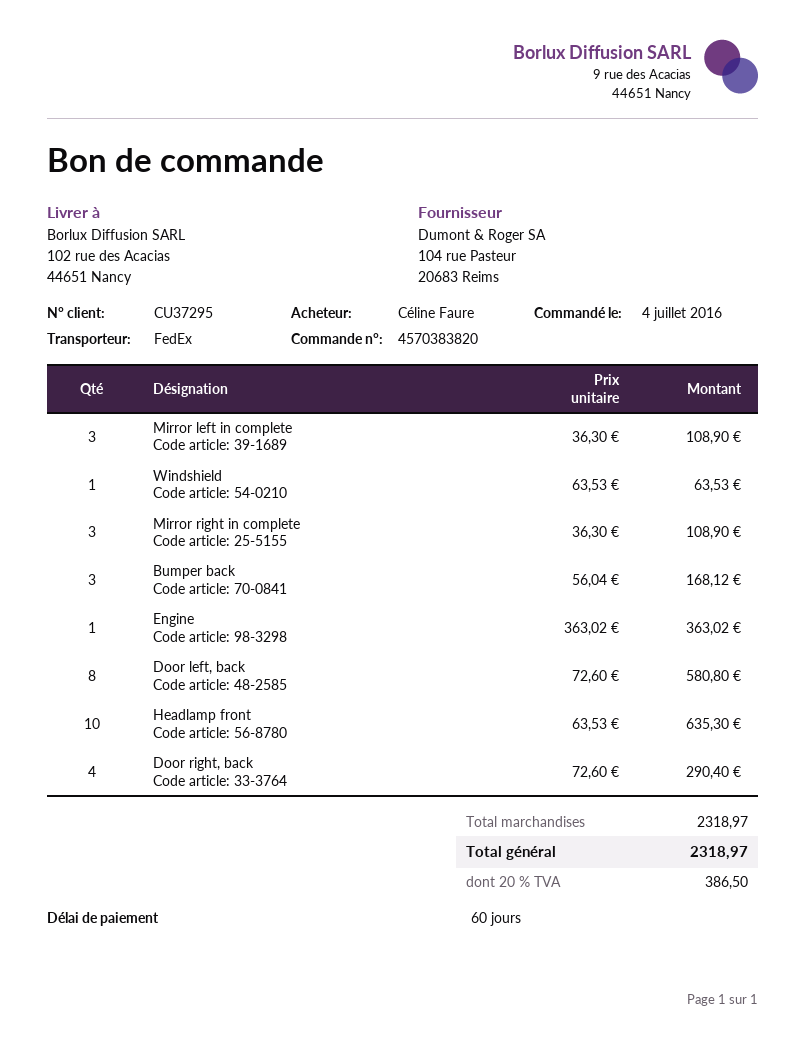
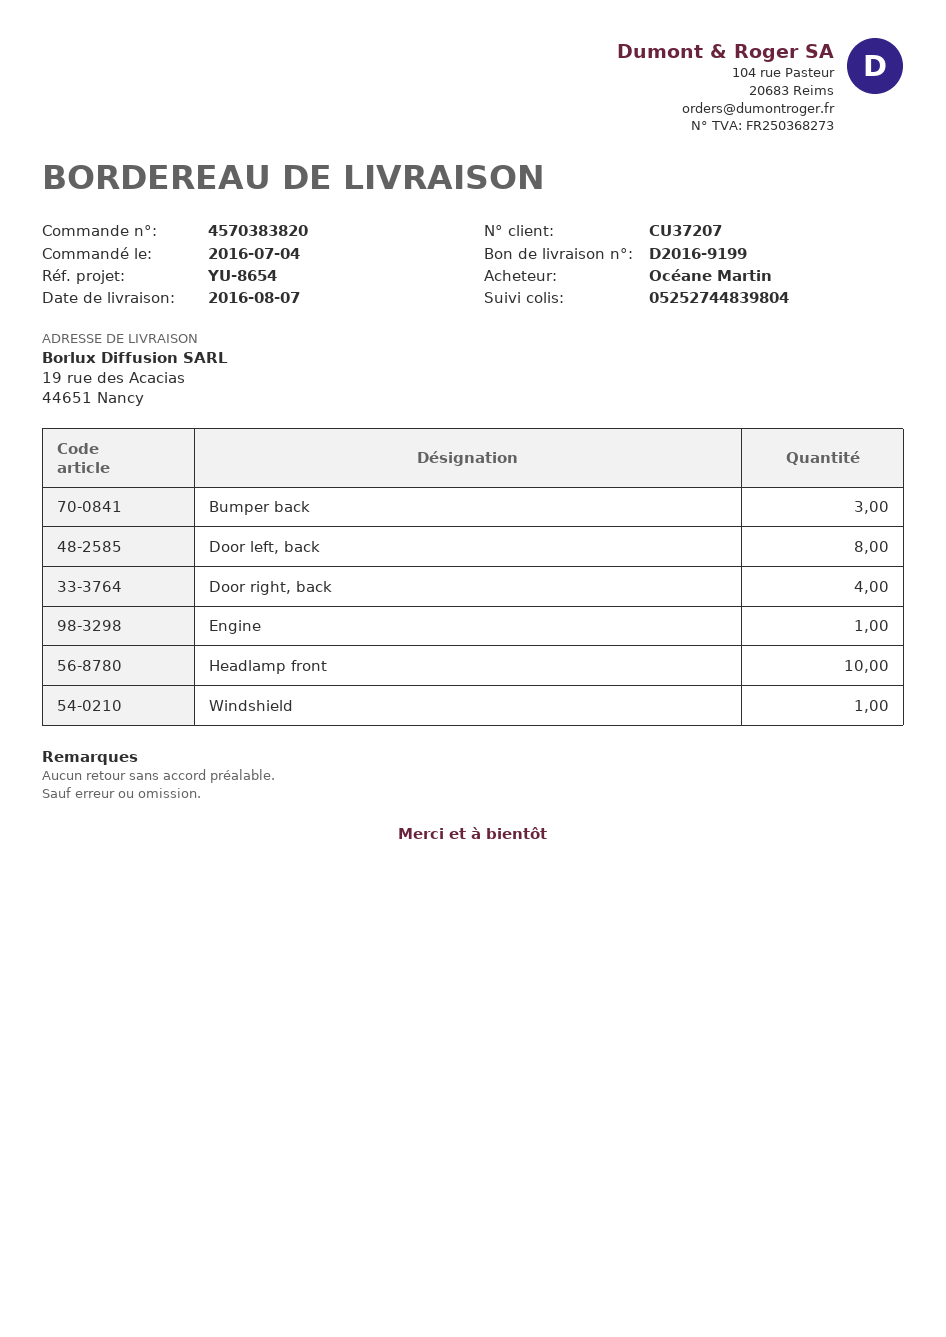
customer number: CU37295 -> CU37207
ordered by: Céline Faure -> Océane Martin
ship to: 102 rue des Acacias, 44651 Nancy -> 19 rue des Acacias, 44651 Nancy
Mirror left in complete: 3 -> none
Mirror right in complete: 3 -> none

